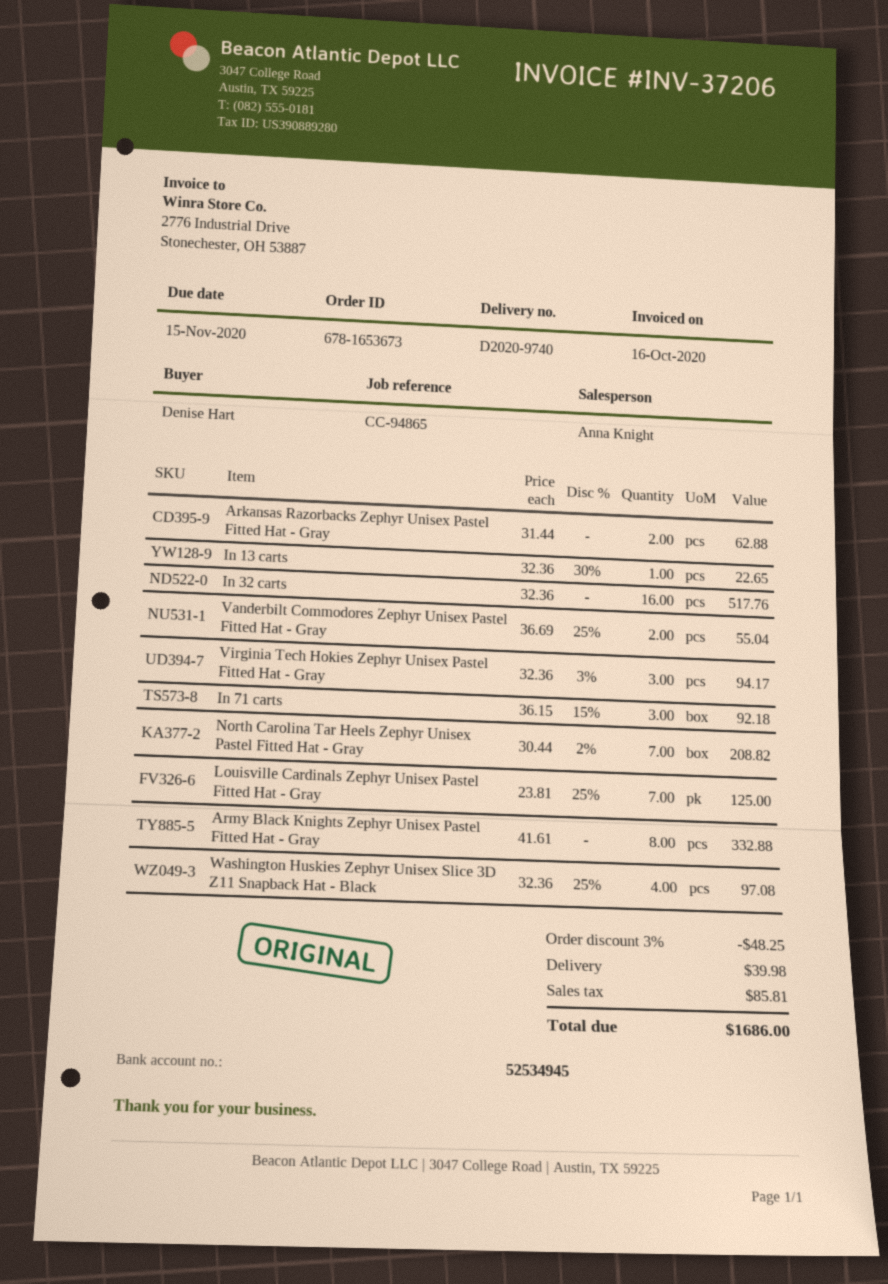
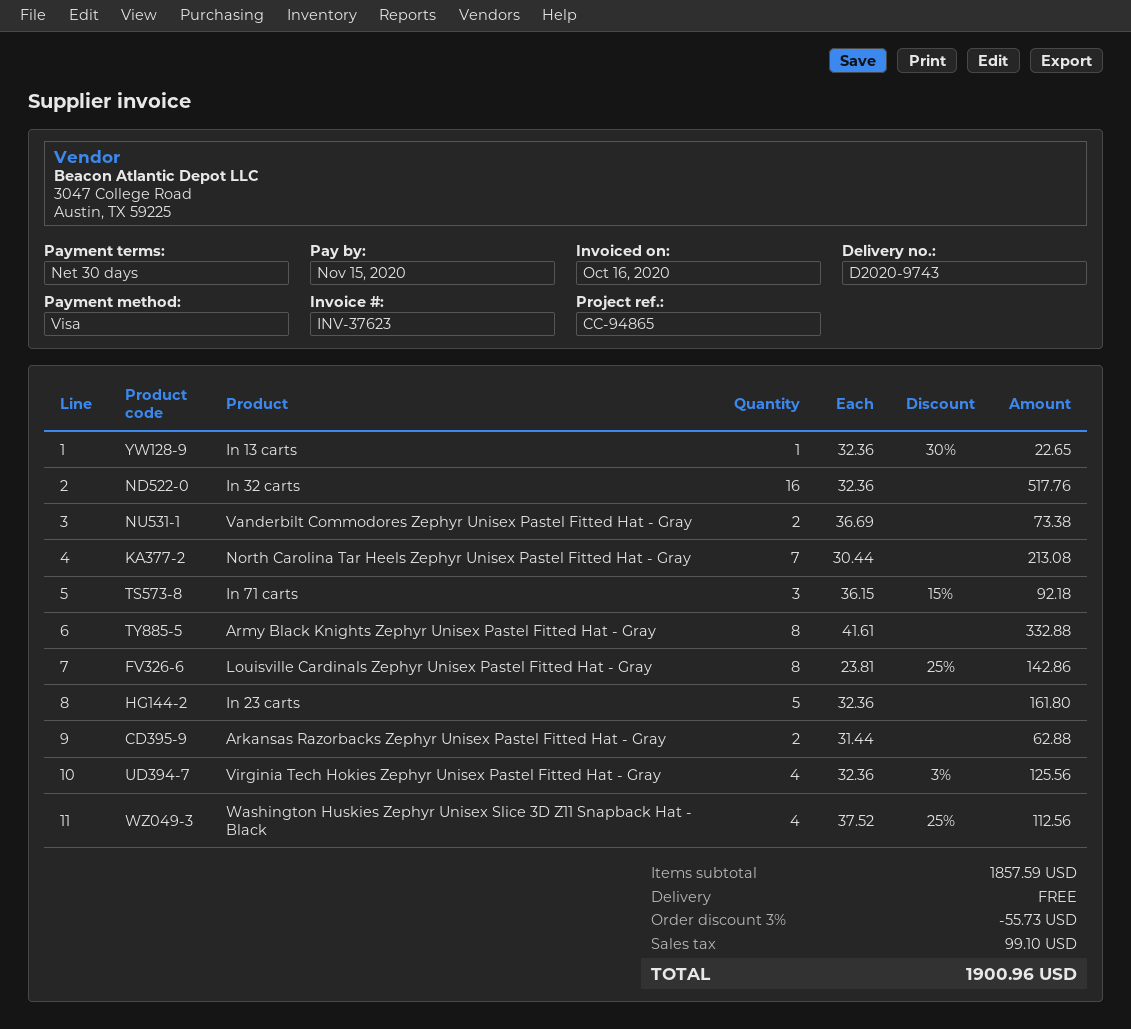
delivery note number: D2020-9740 -> D2020-9743
invoice number: INV-37206 -> INV-37623
Vanderbilt Commodores Zephyr Unisex Pastel Fitted Hat - Gray: 2 x 36.69 - 25% = 55.04 -> 2 x 36.69 = 73.38
Virginia Tech Hokies Zephyr Unisex Pastel Fitted Hat - Gray: 3 x 32.36 - 3% = 94.17 -> 4 x 32.36 - 3% = 125.56
North Carolina Tar Heels Zephyr Unisex Pastel Fitted Hat - Gray: 7 x 30.44 - 2% = 208.82 -> 7 x 30.44 = 213.08
Louisville Cardinals Zephyr Unisex Pastel Fitted Hat - Gray: 7 x 23.81 - 25% = 125.00 -> 8 x 23.81 - 25% = 142.86
Washington Huskies Zephyr Unisex Slice 3D Z11 Snapback Hat - Black: 4 x 32.36 - 25% = 97.08 -> 4 x 37.52 - 25% = 112.56
In 23 carts: none -> 5 x 32.36 = 161.80
discount: 3% = 48.25 -> 3% = 55.73
shipping: 39.98 -> 0.00
tax: 85.81 -> 99.10
total: 1686.00 -> 1900.96

